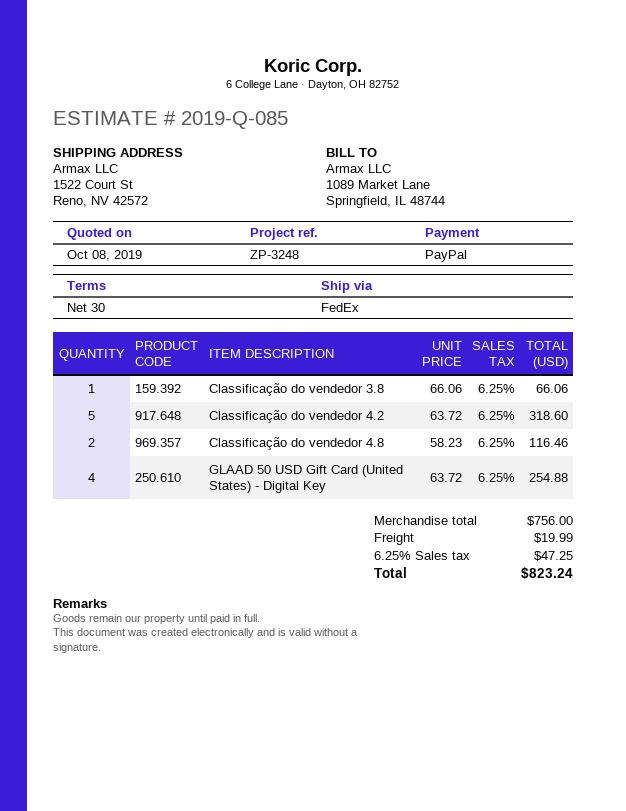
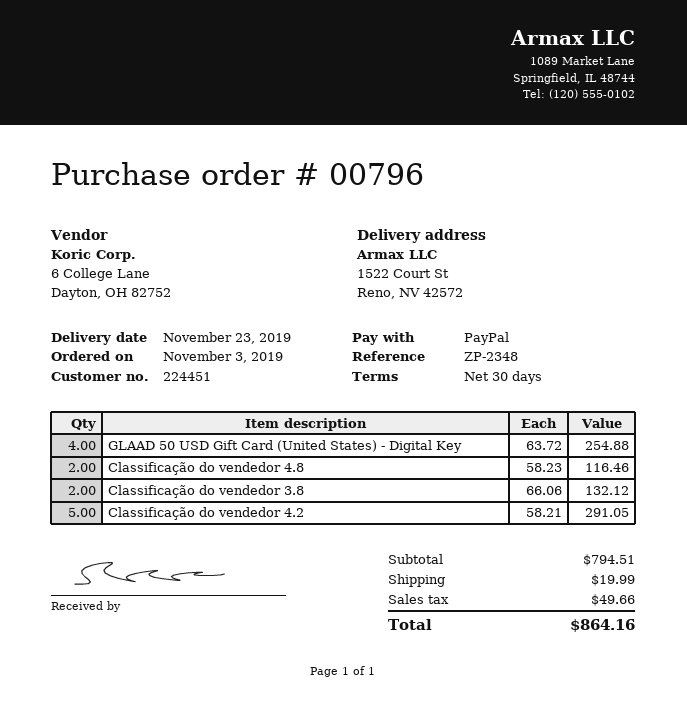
reference: ZP-3248 -> ZP-2348
Classificação do vendedor 3.8: 1 x 66.06 = 66.06 -> 2 x 66.06 = 132.12
Classificação do vendedor 4.2: 5 x 63.72 = 318.60 -> 5 x 58.21 = 291.05
subtotal: 756.00 -> 794.51
tax: 47.25 -> 49.66
total: 823.24 -> 864.16

